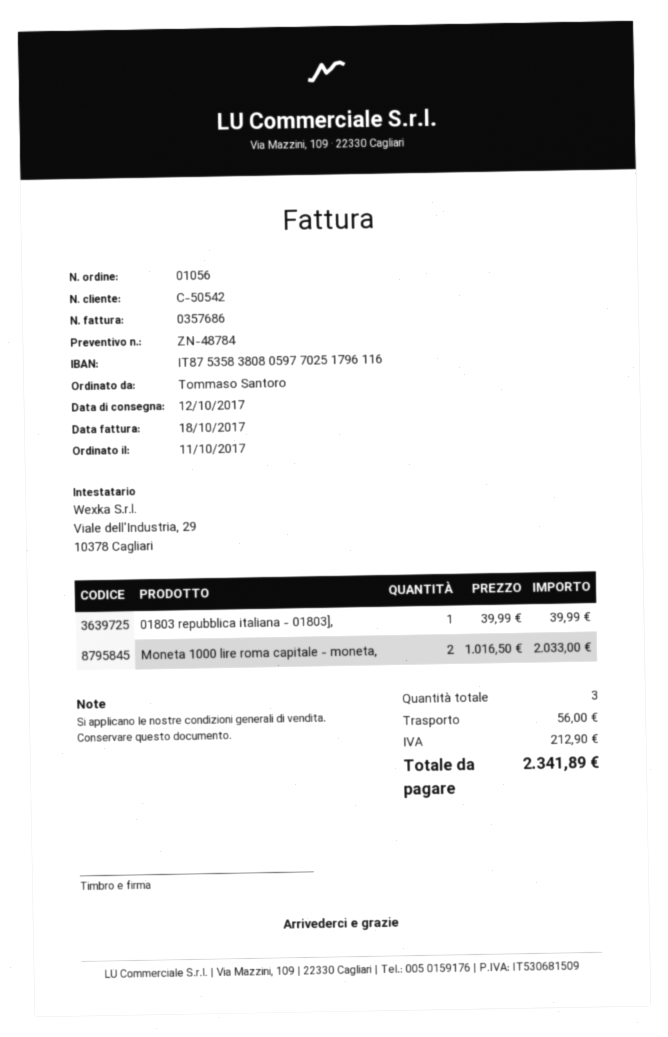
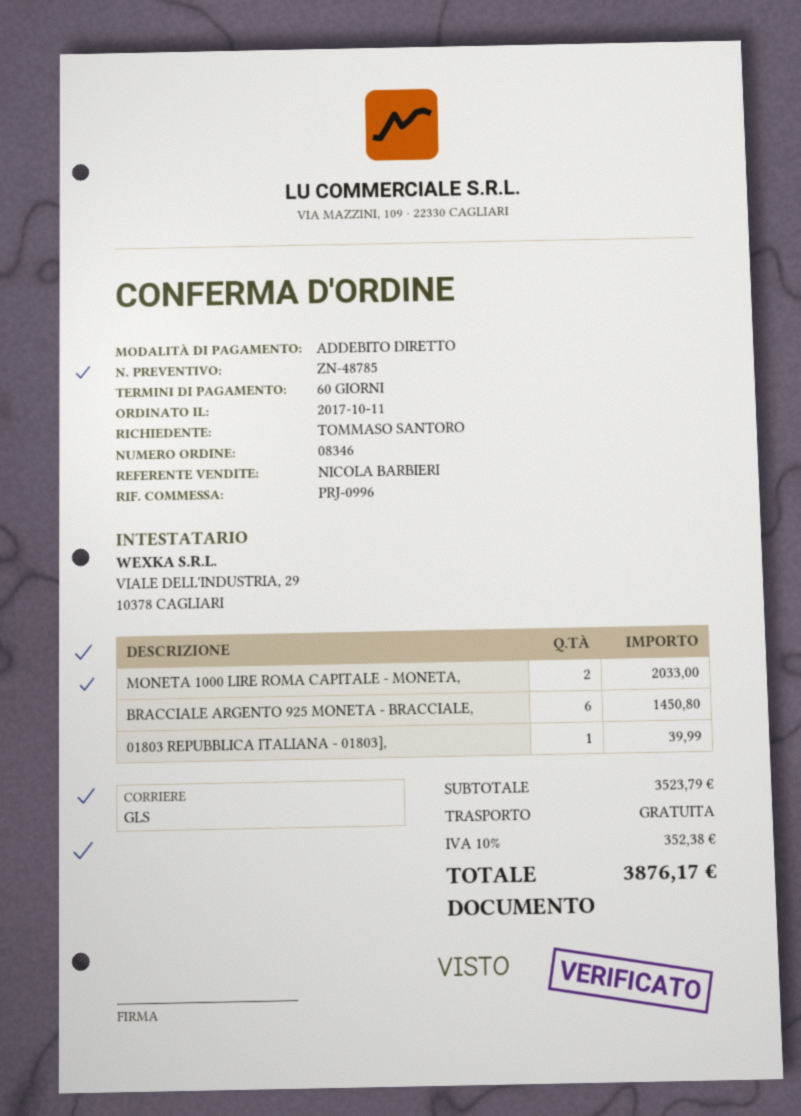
quote number: ZN-48784 -> ZN-48785
order number: 01056 -> 08346
BRACCIALE ARGENTO 925 MONETA - BRACCIALE,: none -> 6 for 1450.80
shipping: 56.00 -> 0.00
tax: 212.90 -> 352.38
total: 2341.89 -> 3876.17

